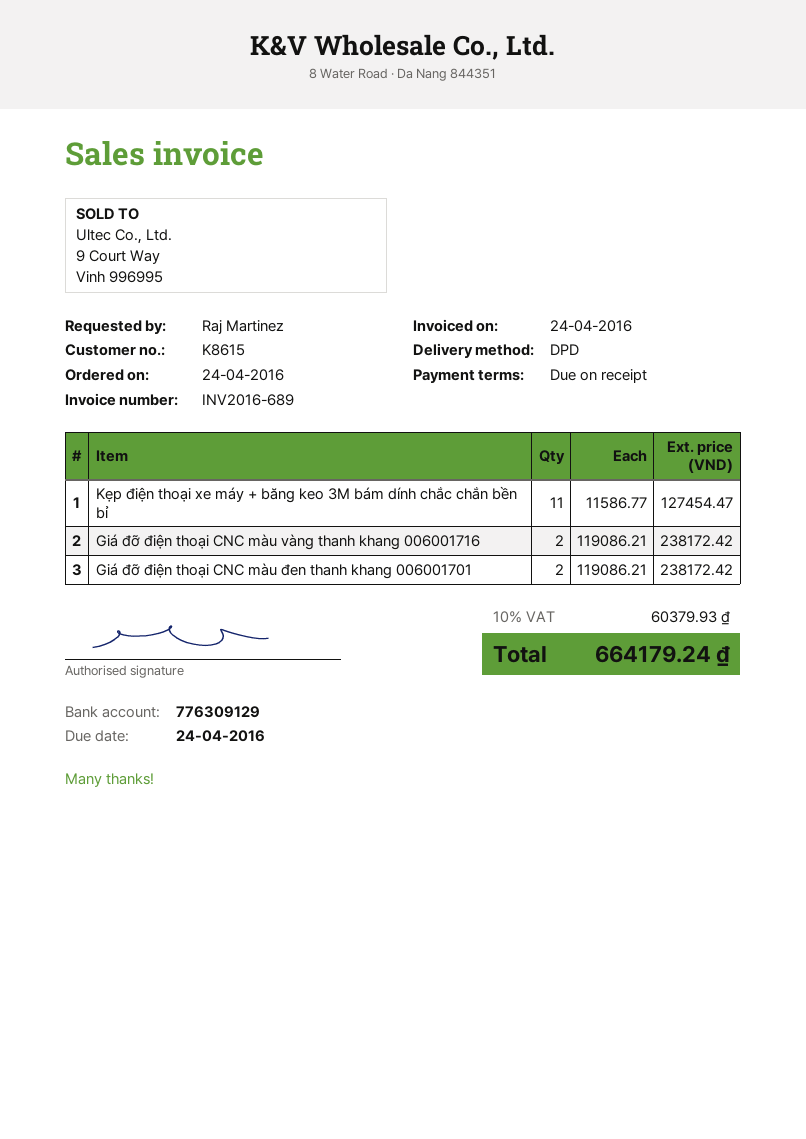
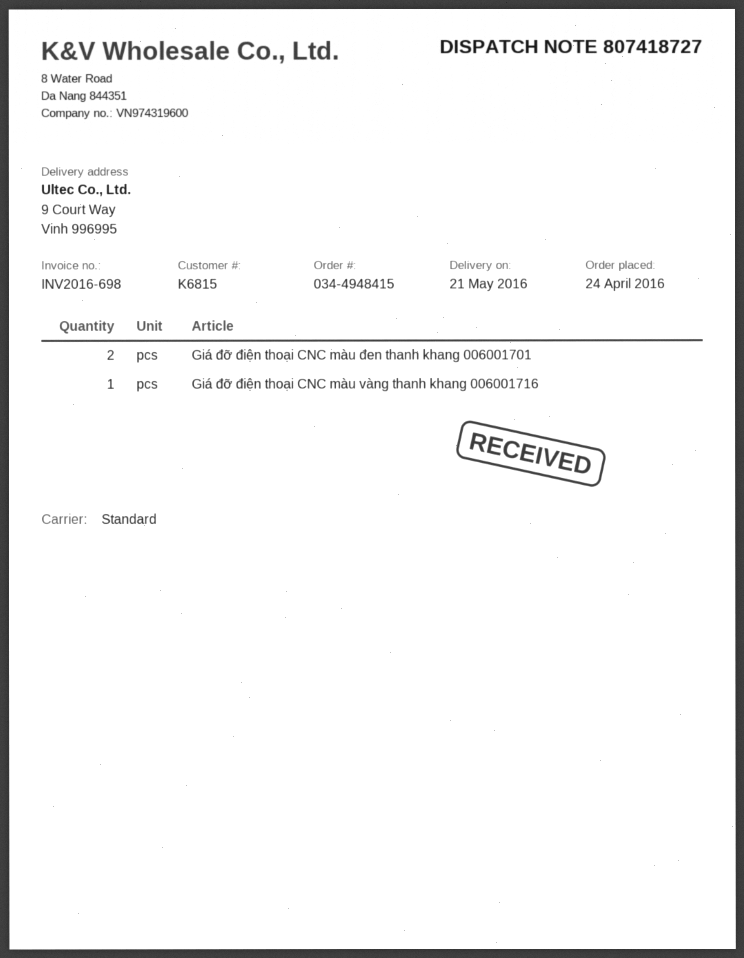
invoice number: INV2016-689 -> INV2016-698
customer number: K8615 -> K6815
shipping method: DPD -> standard
Kẹp điện thoại xe máy + băng keo 3M bám dính chắc chắn bền bỉ: 11 -> none
Giá đỡ điện thoại CNC màu vàng thanh khang 006001716: 2 -> 1

